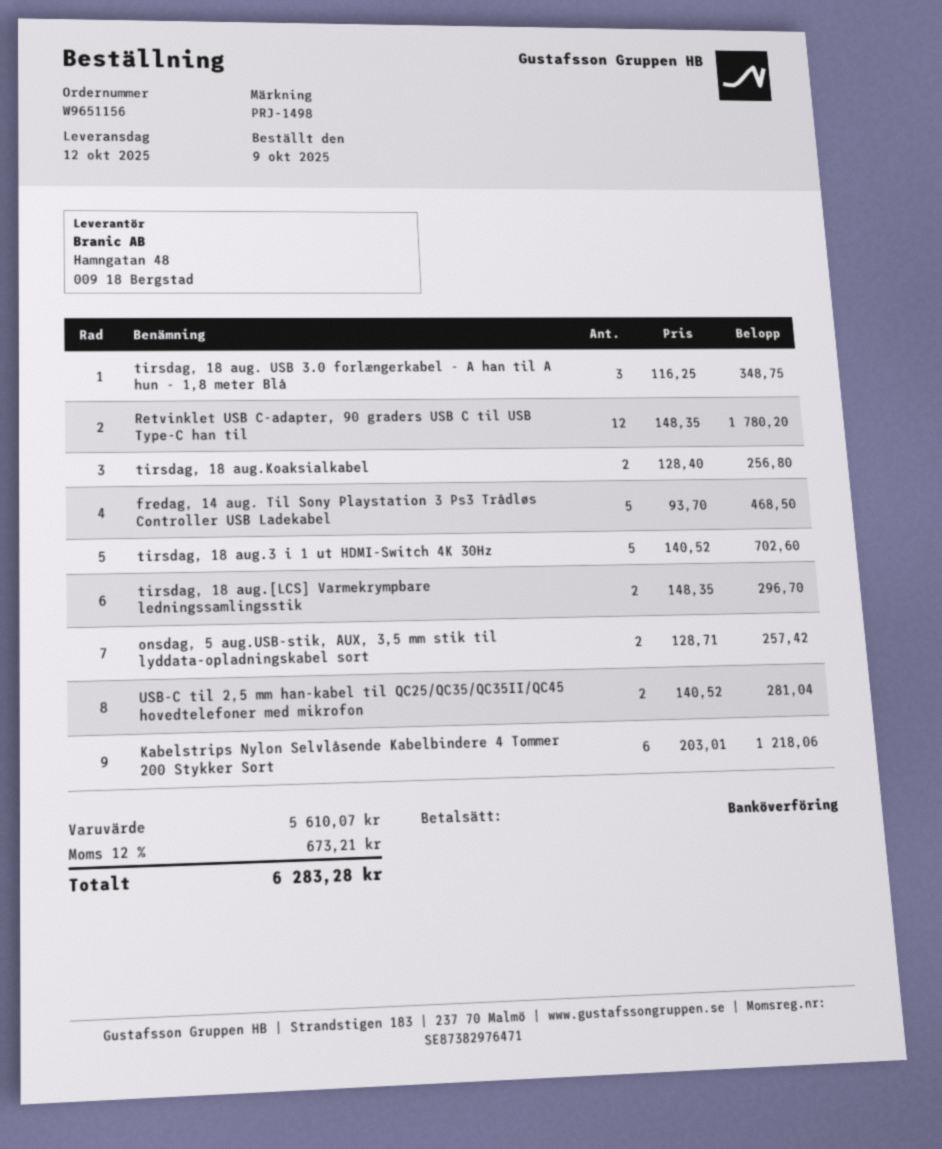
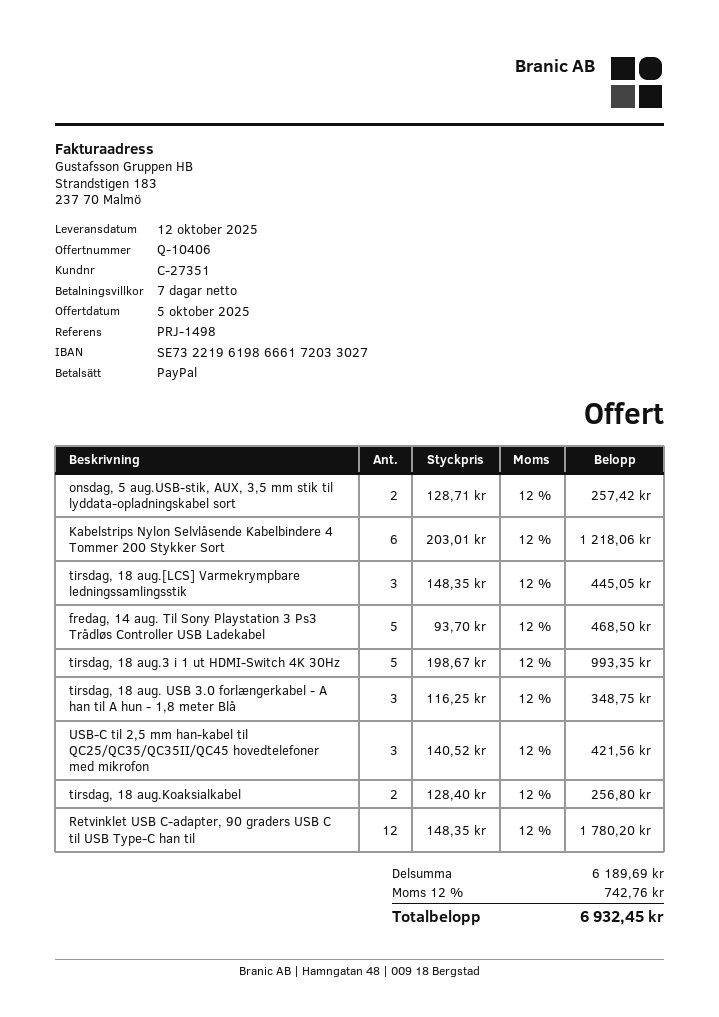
payment method: bank transfer -> PayPal
tirsdag, 18 aug.3 i 1 ut HDMI-Switch 4K 30Hz: 5 x 140.52 = 702.60 -> 5 x 198.67 = 993.35
tirsdag, 18 aug.[LCS] Varmekrympbare ledningssamlingsstik: 2 x 148.35 = 296.70 -> 3 x 148.35 = 445.05
USB-C til 2,5 mm han-kabel til QC25/QC35/QC35II/QC45 hovedtelefoner med mikrofon: 2 x 140.52 = 281.04 -> 3 x 140.52 = 421.56
subtotal: 5610.07 -> 6189.69
tax: 12% = 673.21 -> 12% = 742.76
total: 6283.28 -> 6932.45

